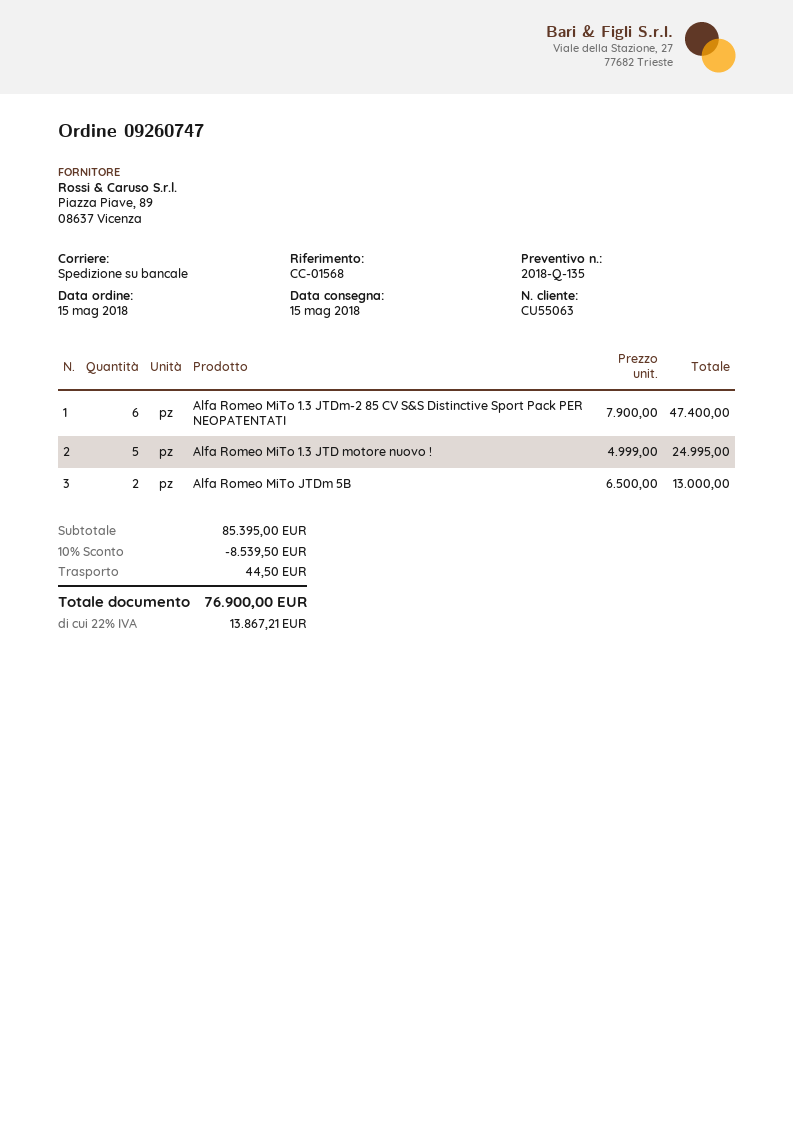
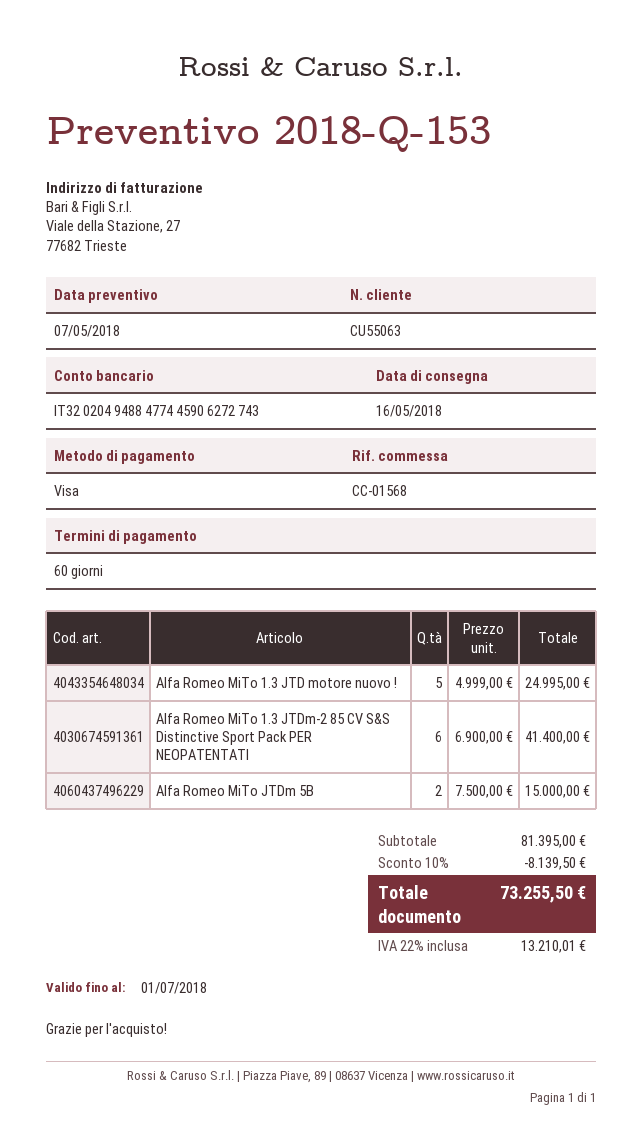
quote number: 2018-Q-135 -> 2018-Q-153
delivery date: 2018-05-15 -> 2018-05-16
Alfa Romeo MiTo 1.3 JTDm-2 85 CV S&S Distinctive Sport Pack PER NEOPATENTATI: 6 x 7900.00 = 47400.00 -> 6 x 6900.00 = 41400.00
Alfa Romeo MiTo JTDm 5B: 2 x 6500.00 = 13000.00 -> 2 x 7500.00 = 15000.00
subtotal: 85395.00 -> 81395.00
discount: 10% = 8539.50 -> 10% = 8139.50
shipping: 44.50 -> none
tax: 22% = 13867.21 -> 22% = 13210.01
total: 76900.00 -> 73255.50

